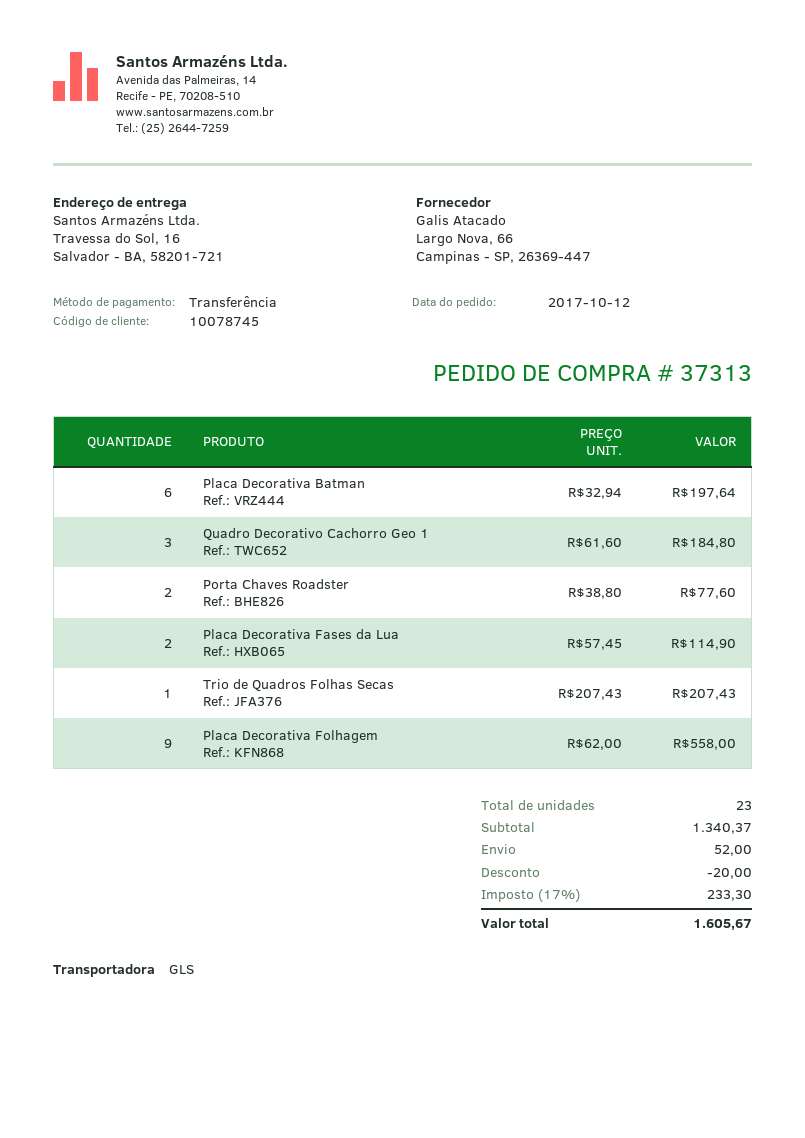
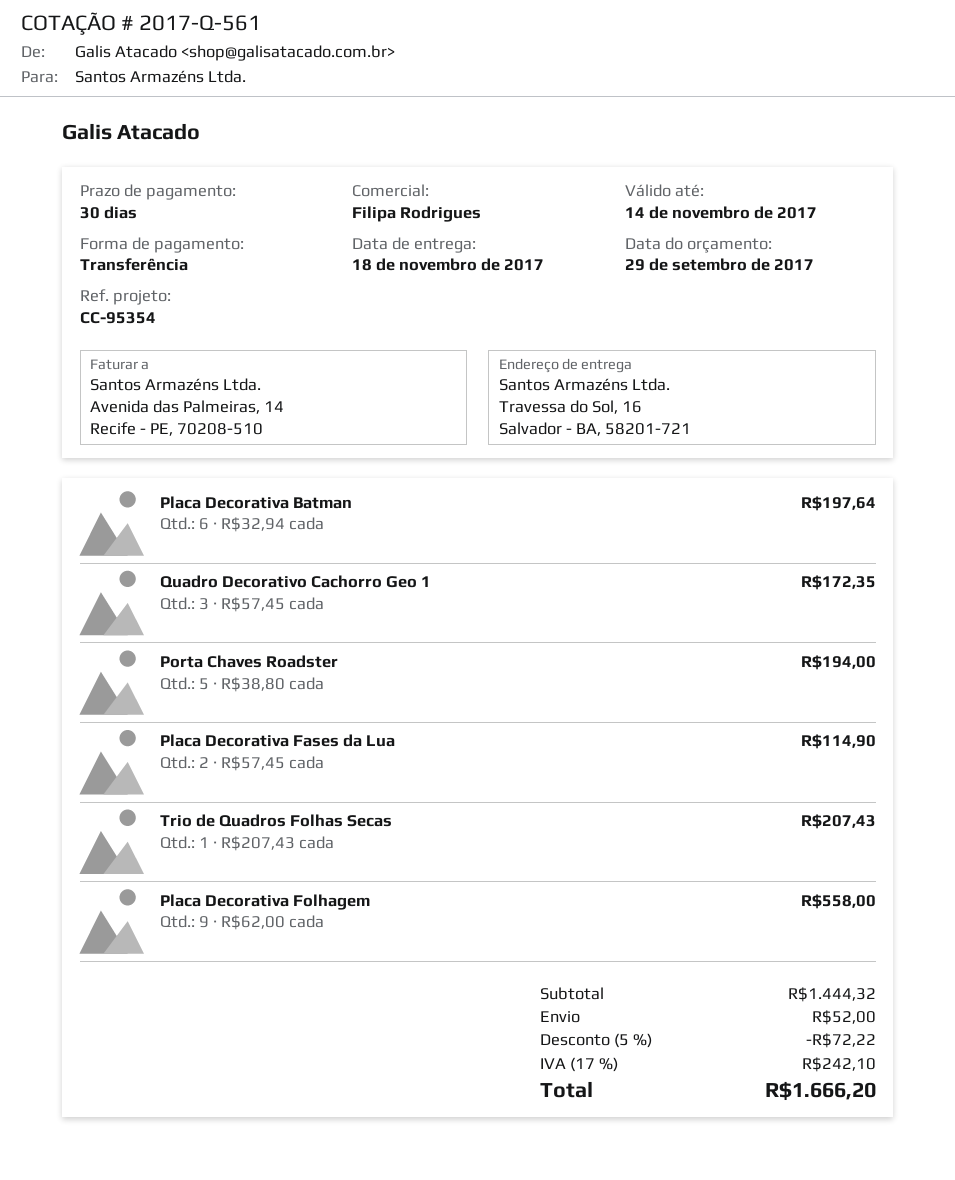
Quadro Decorativo Cachorro Geo 1: 3 x 61.60 = 184.80 -> 3 x 57.45 = 172.35
Porta Chaves Roadster: 2 x 38.80 = 77.60 -> 5 x 38.80 = 194.00
subtotal: 1340.37 -> 1444.32
discount: 20.00 -> 72.22
tax: 17% = 233.30 -> 17% = 242.10
total: 1605.67 -> 1666.20

